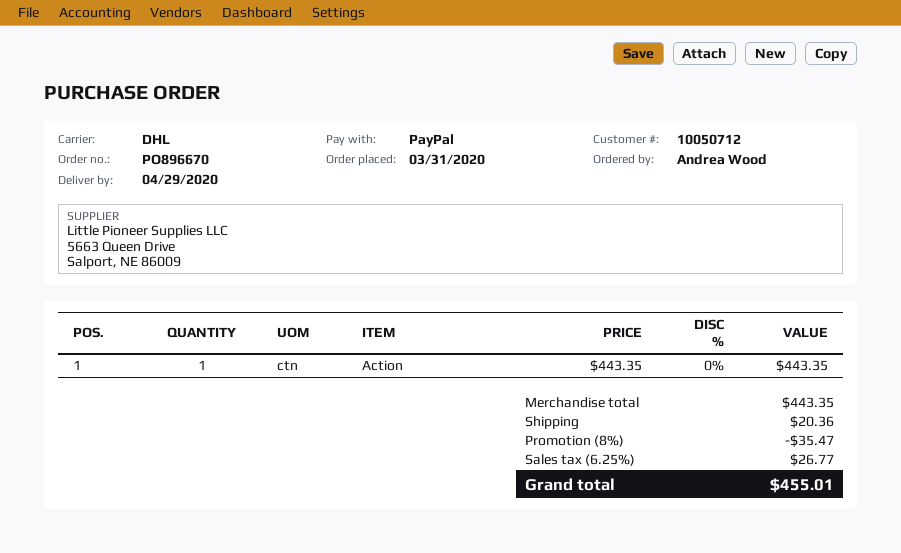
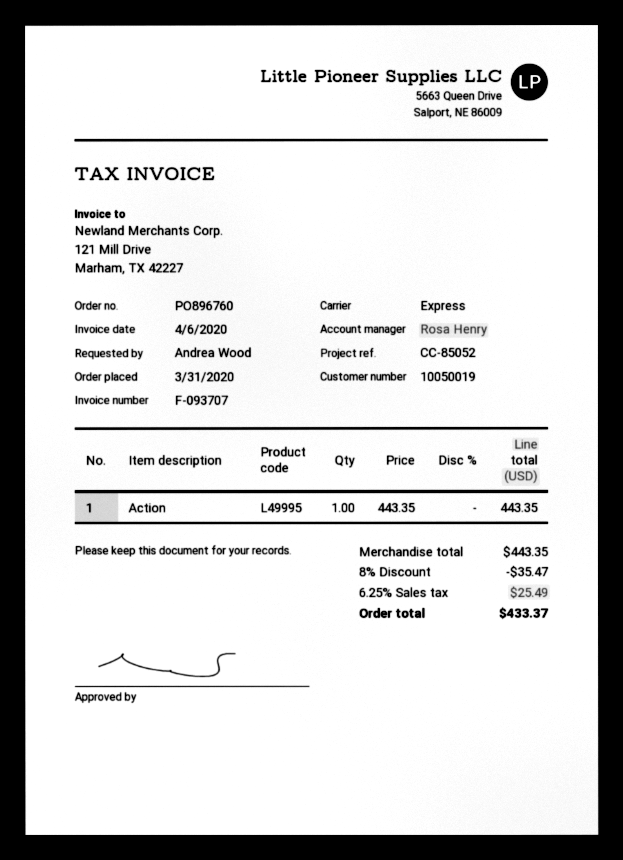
order number: PO896670 -> PO896760
customer number: 10050712 -> 10050019
shipping method: DHL -> express
shipping: 20.36 -> none
tax: 6.25% = 26.77 -> 6.25% = 25.49
total: 455.01 -> 433.37

